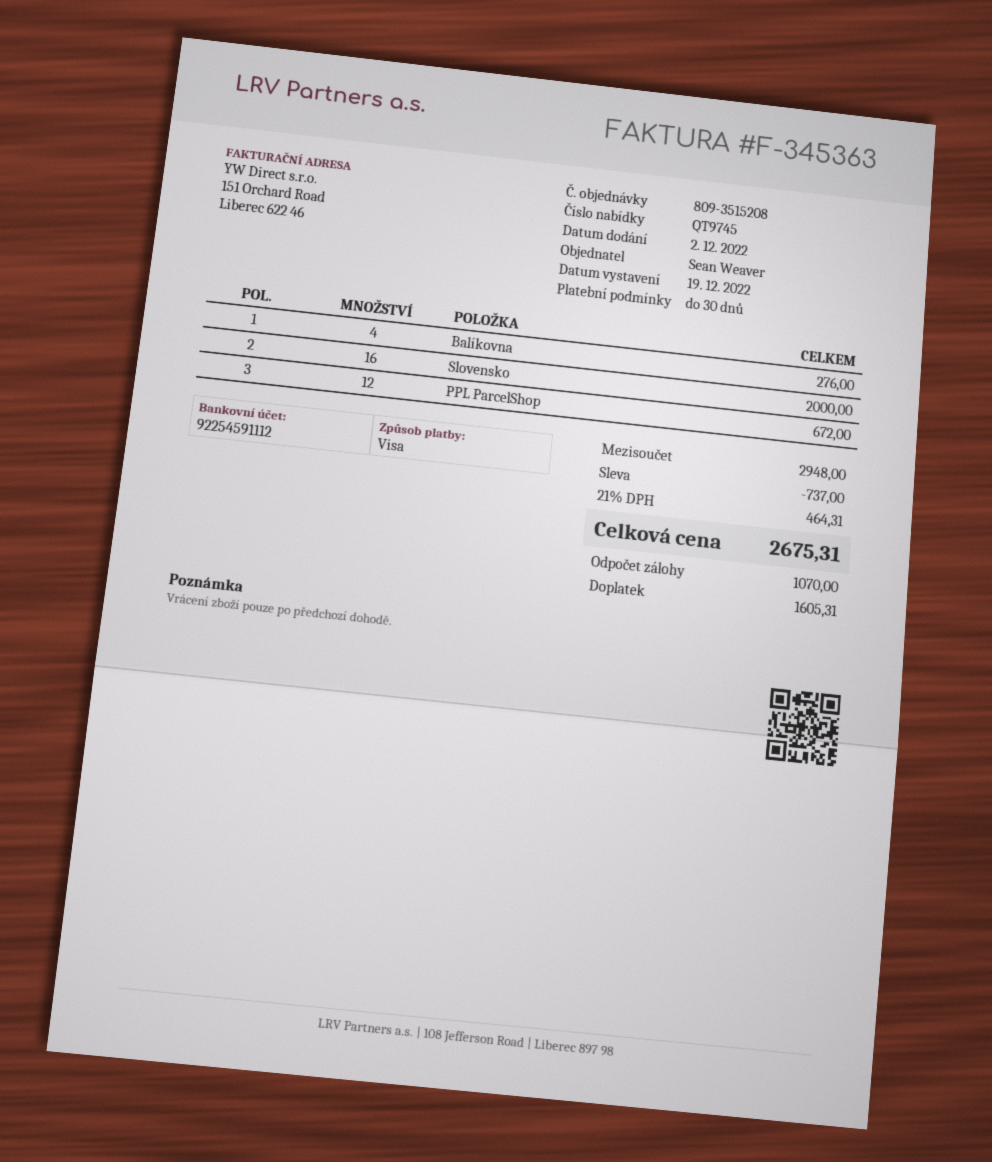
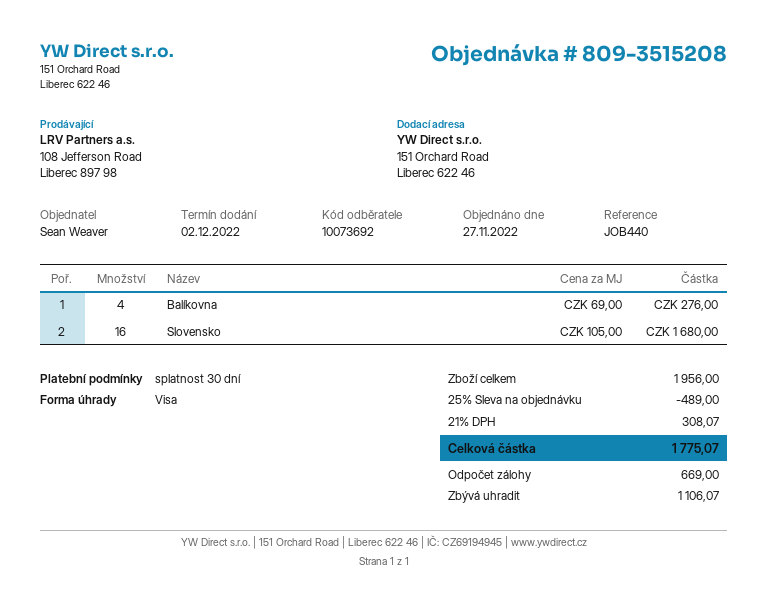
Slovensko: 16 for 2000.00 -> 16 for 1680.00
PPL ParcelShop: 12 for 672.00 -> none
subtotal: 2948.00 -> 1956.00
discount: 737.00 -> 489.00
tax: 21% = 464.31 -> 21% = 308.07
total: 2675.31 -> 1775.07
deposit: 1070.00 -> 669.00
balance: 1605.31 -> 1106.07

